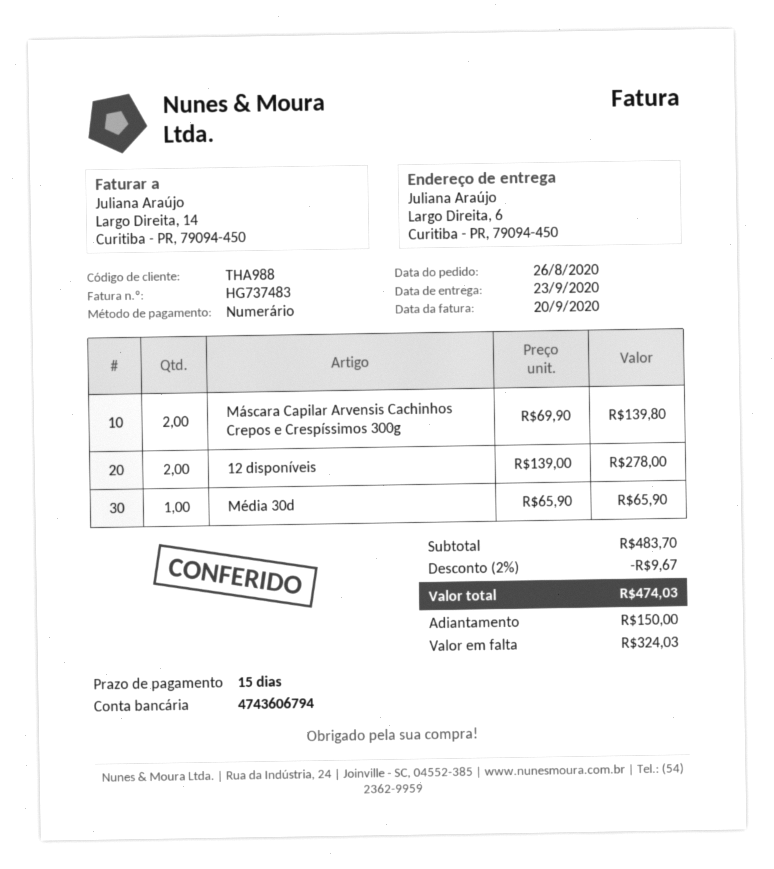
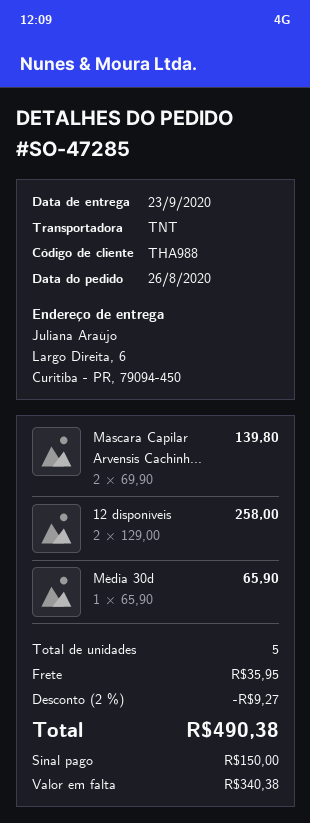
12 disponíveis: 2 x 139.00 = 278.00 -> 2 x 129.00 = 258.00
discount: 2% = 9.67 -> 2% = 9.27
shipping: none -> 35.95
total: 474.03 -> 490.38
balance: 324.03 -> 340.38

